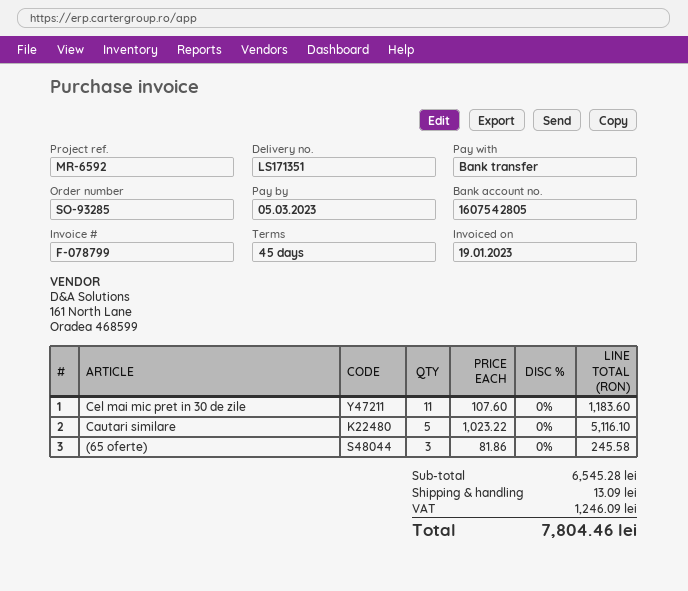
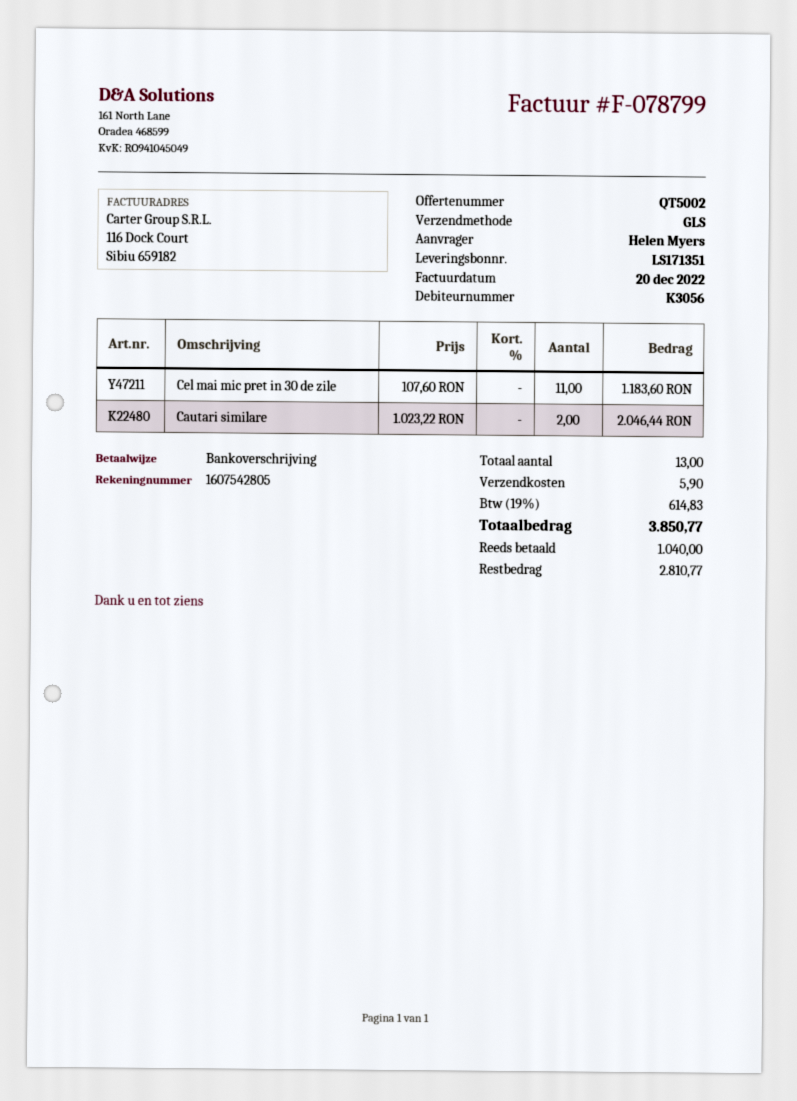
invoice date: 2023-01-19 -> 2022-12-20
Cautari similare: 5 x 1023.22 = 5116.10 -> 2 x 1023.22 = 2046.44
(65 oferte): 3 x 81.86 = 245.58 -> none
shipping: 13.09 -> 5.90
tax: 1246.09 -> 614.83
total: 7804.46 -> 3850.77

